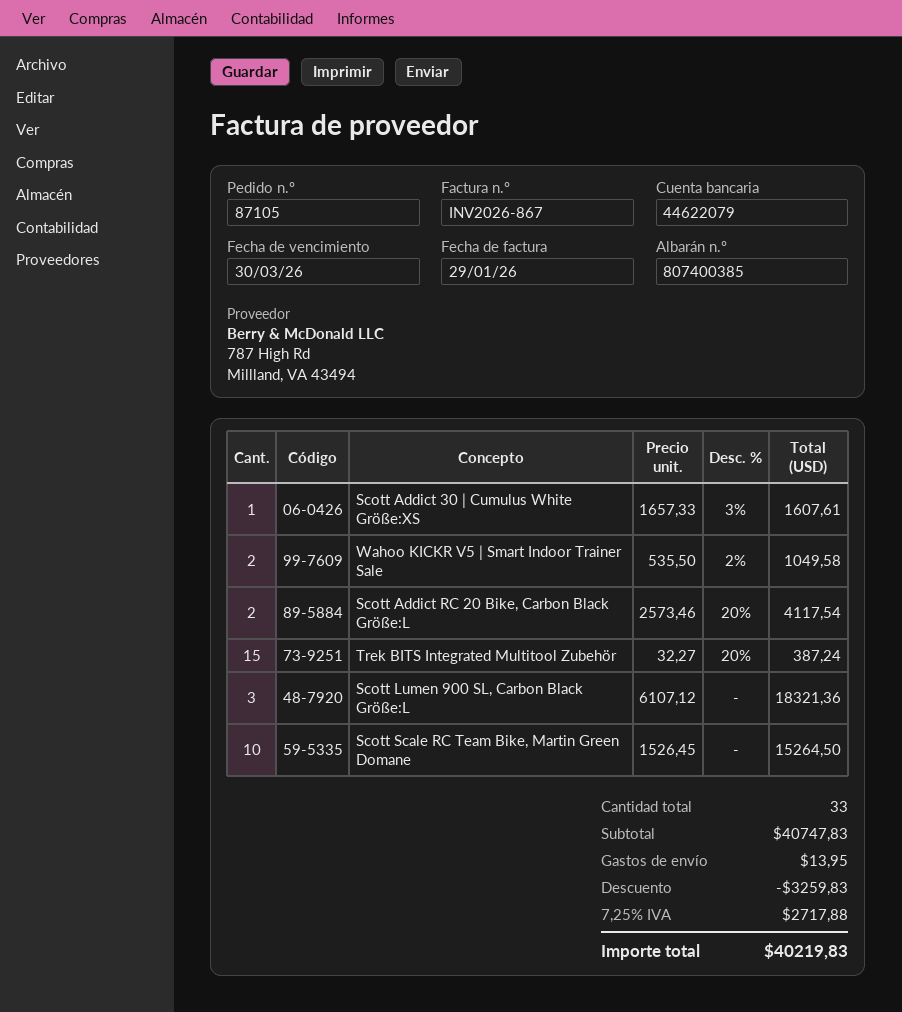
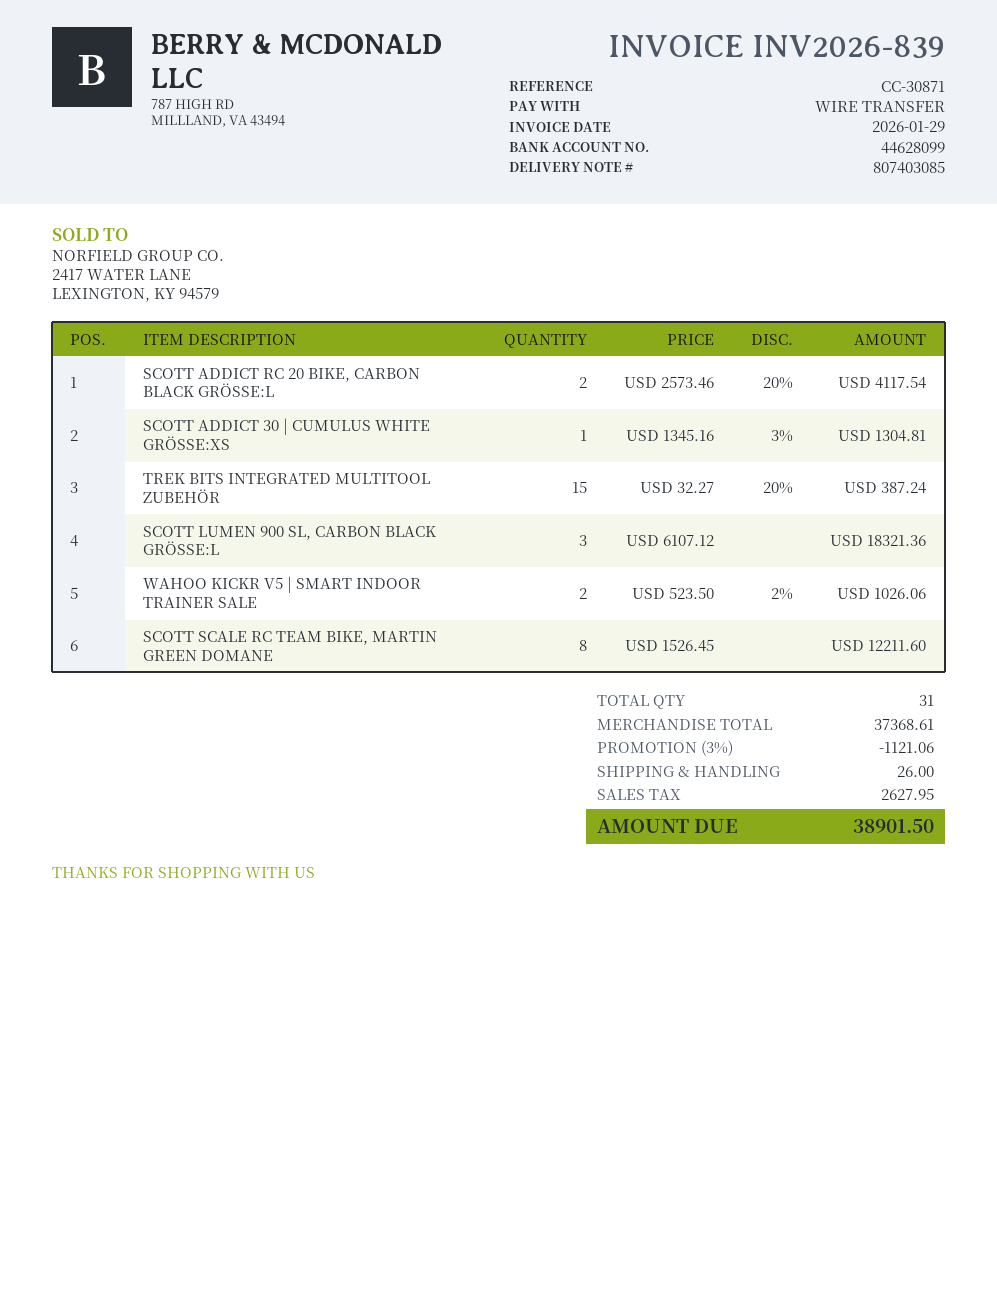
delivery note number: 807400385 -> 807403085
invoice number: INV2026-867 -> INV2026-839
bank account: 44622079 -> 44628099
Scott Addict 30 | Cumulus White Größe:XS: 1 x 1657.33 - 3% = 1607.61 -> 1 x 1345.16 - 3% = 1304.81
Wahoo KICKR V5 | Smart Indoor Trainer Sale: 2 x 535.50 - 2% = 1049.58 -> 2 x 523.50 - 2% = 1026.06
Scott Scale RC Team Bike, Martin Green Domane: 10 x 1526.45 = 15264.50 -> 8 x 1526.45 = 12211.60
total quantity: 33 -> 31
subtotal: 40747.83 -> 37368.61
discount: 3259.83 -> 1121.06
shipping: 13.95 -> 26.00
tax: 2717.88 -> 2627.95
total: 40219.83 -> 38901.50

